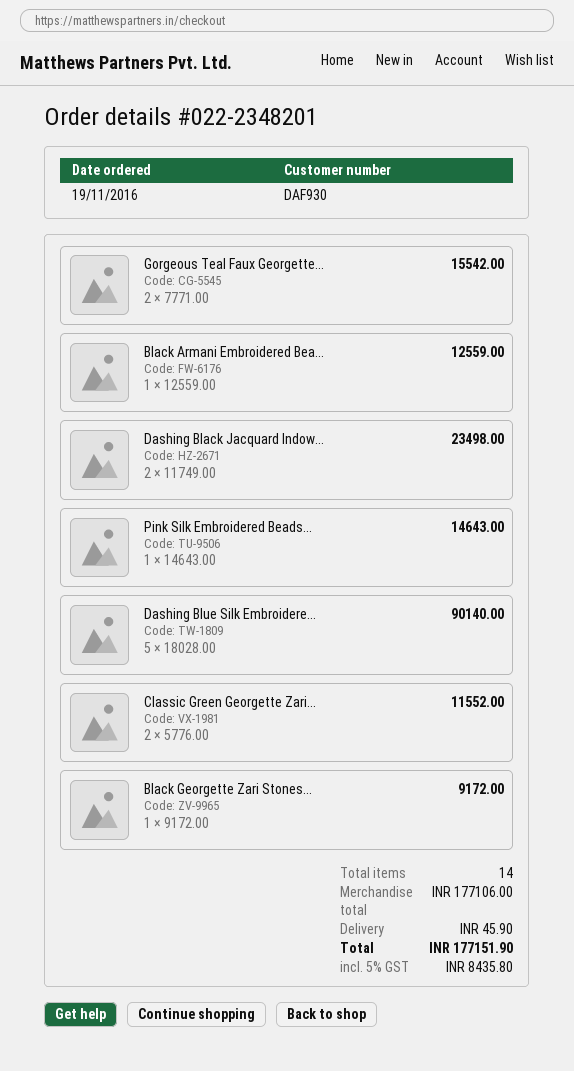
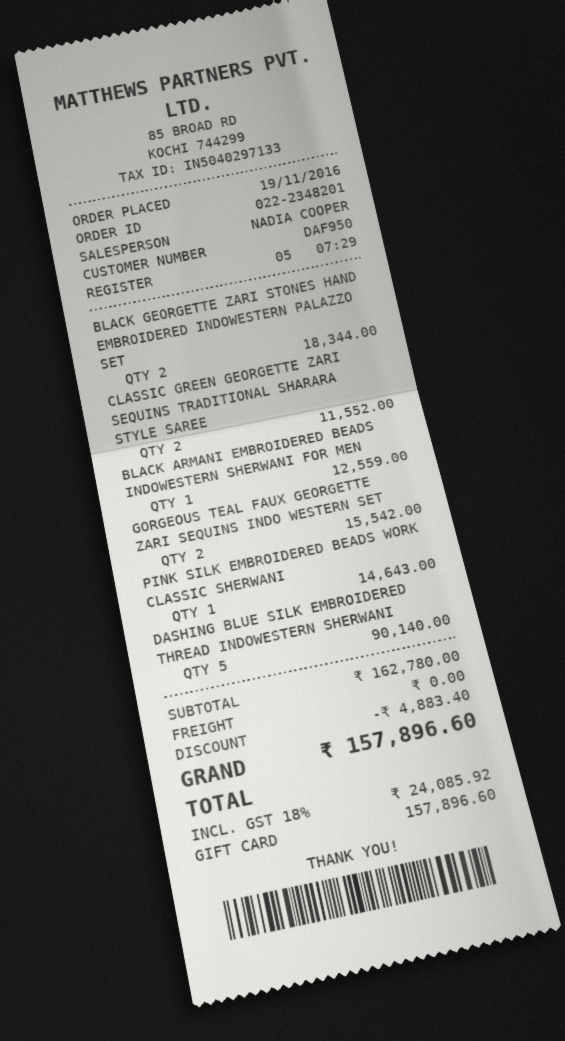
customer number: DAF930 -> DAF950
Dashing Black Jacquard Indow...: 2 for 23498.00 -> none
Black Georgette Zari Stones...: 1 for 9172.00 -> 2 for 18344.00
subtotal: 177106.00 -> 162780.00
discount: none -> 4883.40
shipping: 45.90 -> 0.00
tax: 5% = 8435.80 -> 18% = 24085.92
total: 177151.90 -> 157896.60

